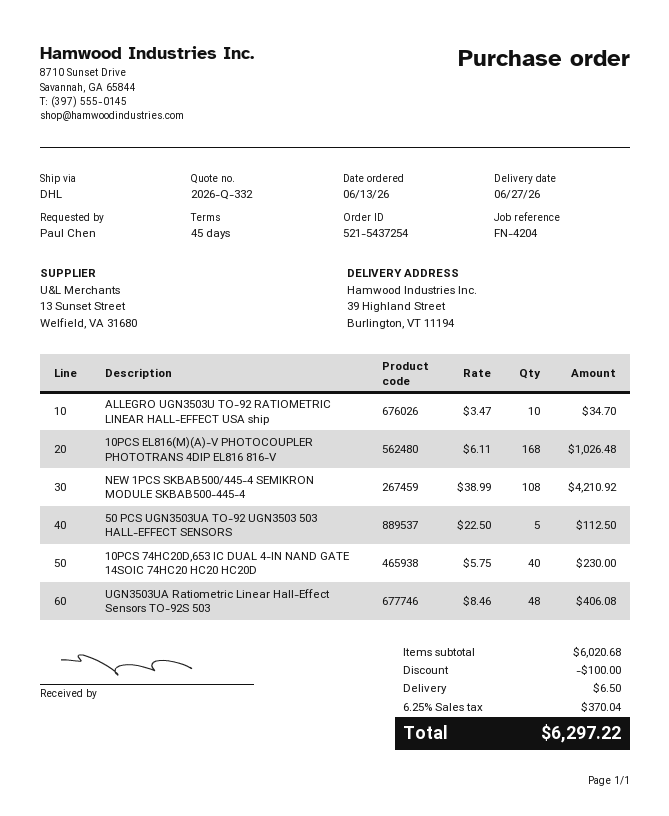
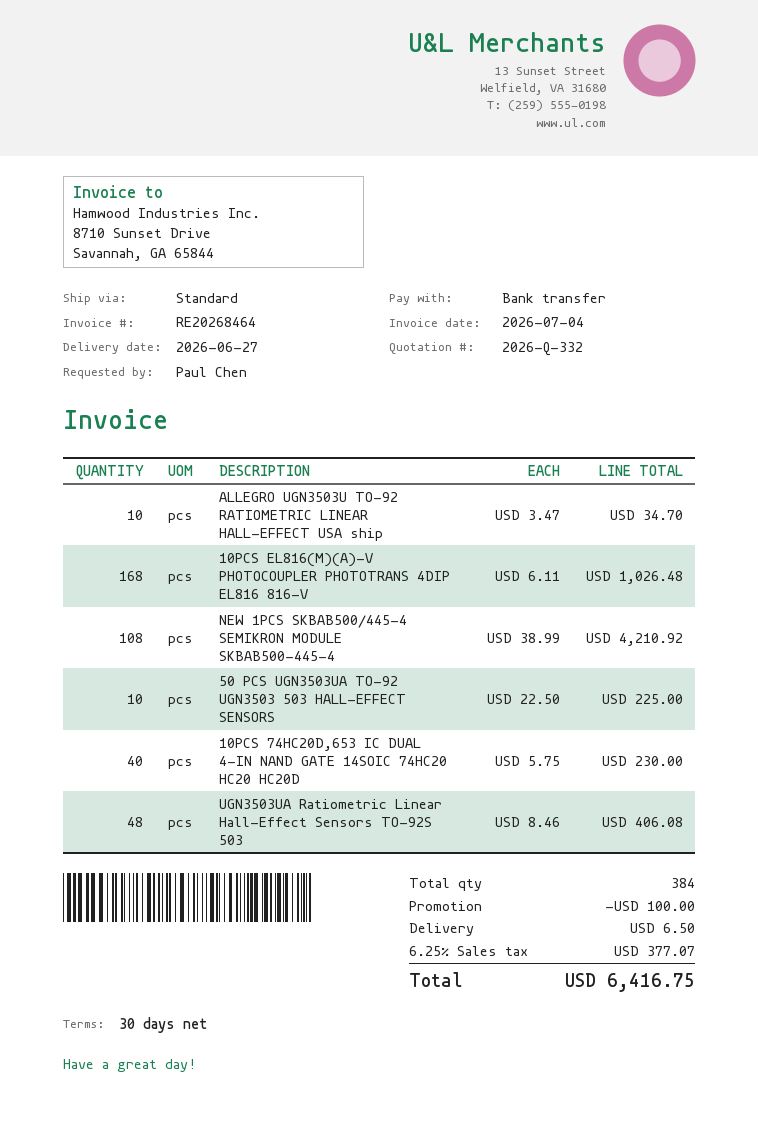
payment terms: 45 days -> 30 days
shipping method: DHL -> standard
50 PCS UGN3503UA TO-92 UGN3503 503 HALL-EFFECT SENSORS: 5 x 22.50 = 112.50 -> 10 x 22.50 = 225.00
tax: 6.25% = 370.04 -> 6.25% = 377.07
total: 6297.22 -> 6416.75

